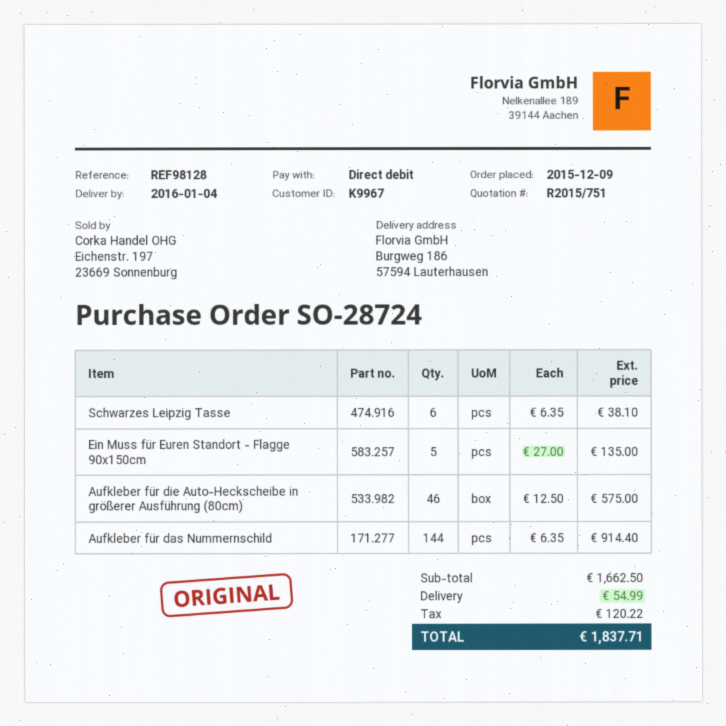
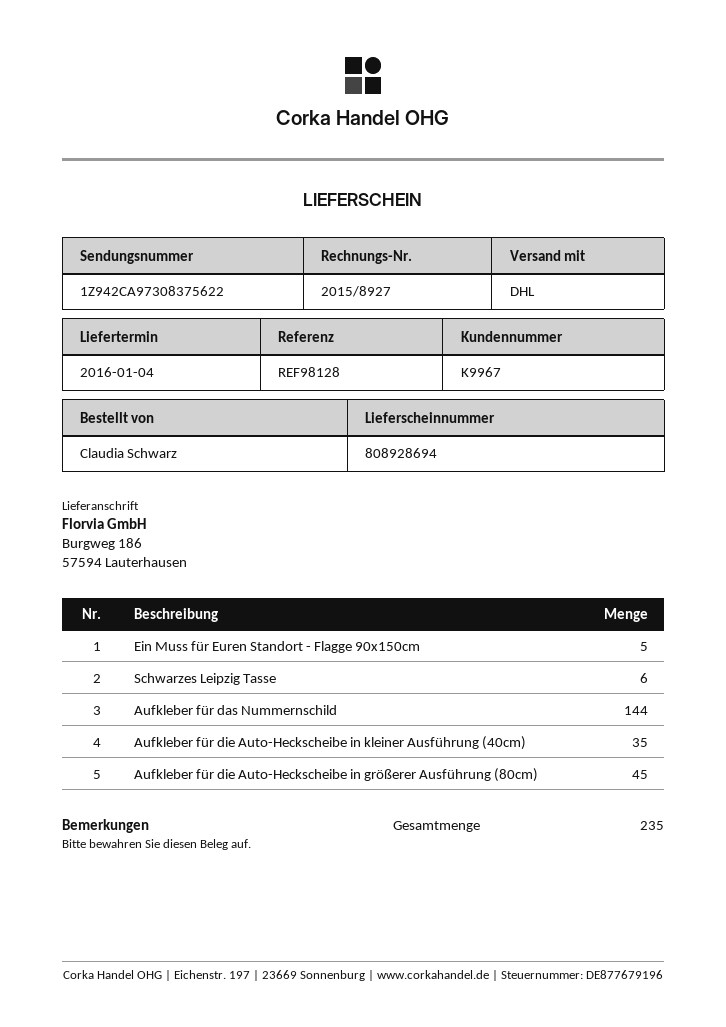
Aufkleber für die Auto-Heckscheibe in größerer Ausführung (80cm): 46 -> 45
Aufkleber für die Auto-Heckscheibe in kleiner Ausführung (40cm): none -> 35

